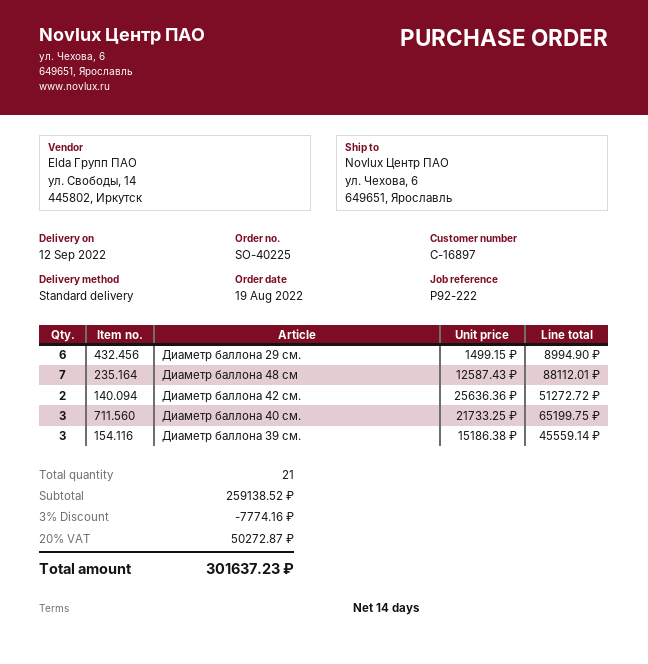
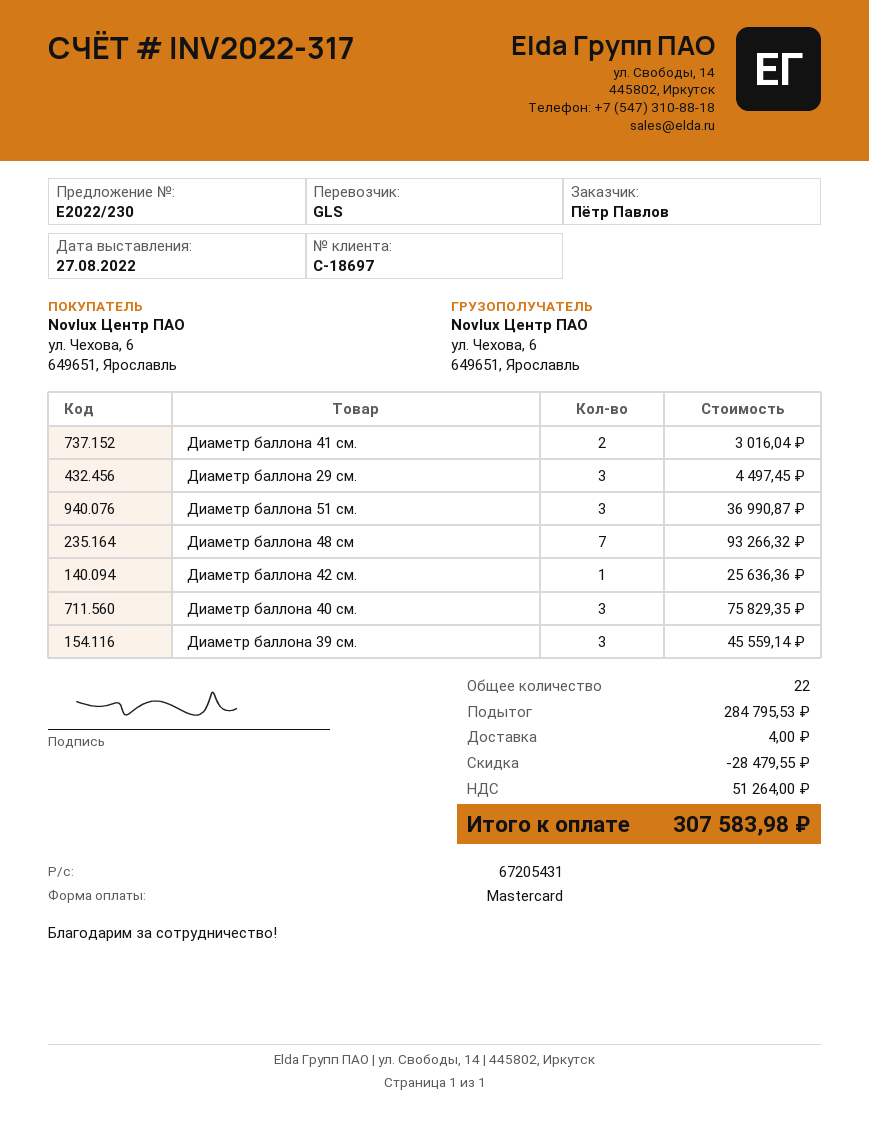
customer number: C-16897 -> C-18697
shipping method: standard -> GLS
Диаметр баллона 29 см.: 6 for 8994.90 -> 3 for 4497.45
Диаметр баллона 48 см: 7 for 88112.01 -> 7 for 93266.32
Диаметр баллона 42 см.: 2 for 51272.72 -> 1 for 25636.36
Диаметр баллона 40 см.: 3 for 65199.75 -> 3 for 75829.35
Диаметр баллона 41 см.: none -> 2 for 3016.04
Диаметр баллона 51 см.: none -> 3 for 36990.87
total quantity: 21 -> 22
subtotal: 259138.52 -> 284795.53
discount: 7774.16 -> 28479.55
shipping: none -> 4.00
tax: 50272.87 -> 51264.00
total: 301637.23 -> 307583.98

